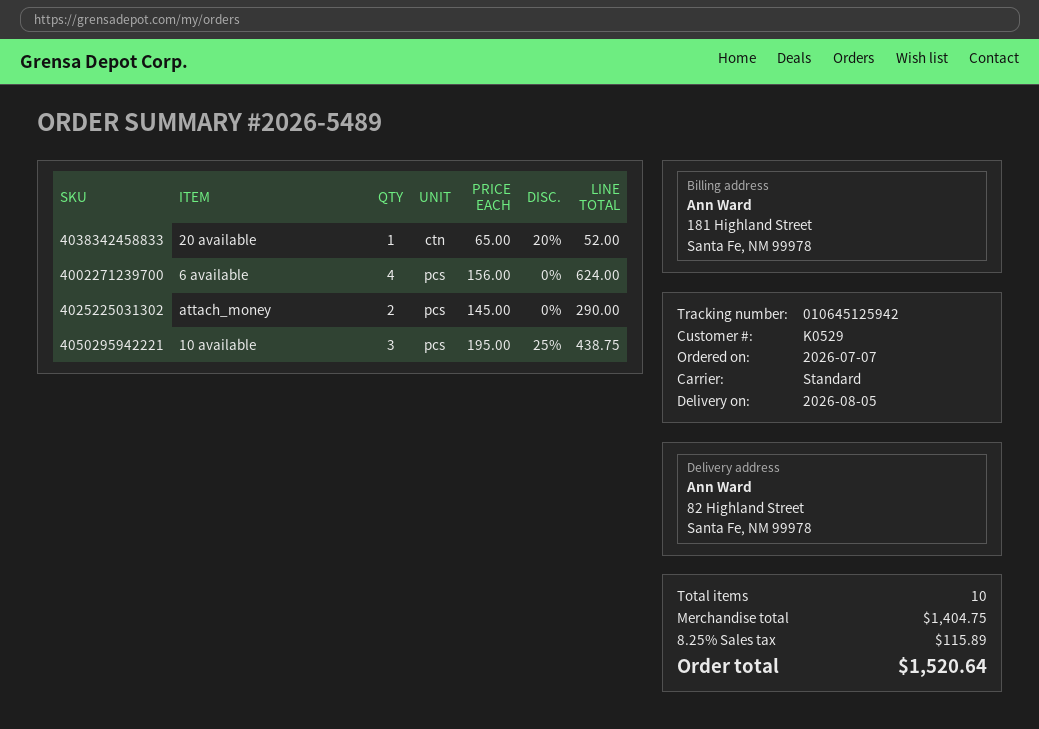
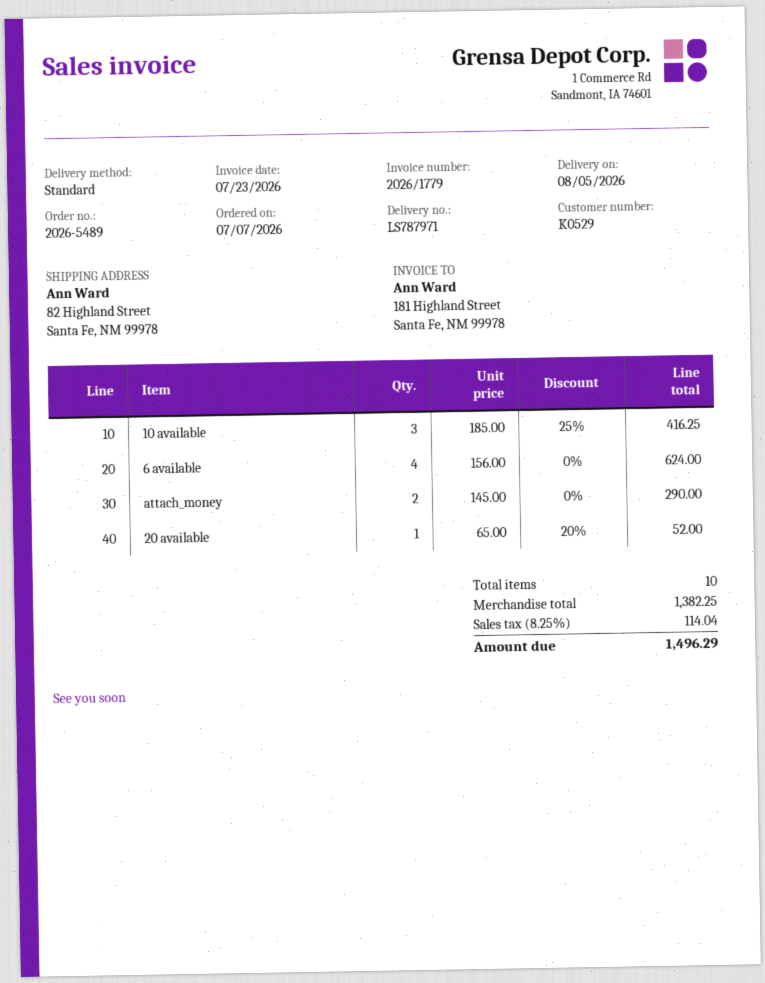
10 available: 3 x 195.00 - 25% = 438.75 -> 3 x 185.00 - 25% = 416.25
subtotal: 1404.75 -> 1382.25
tax: 8.25% = 115.89 -> 8.25% = 114.04
total: 1520.64 -> 1496.29

